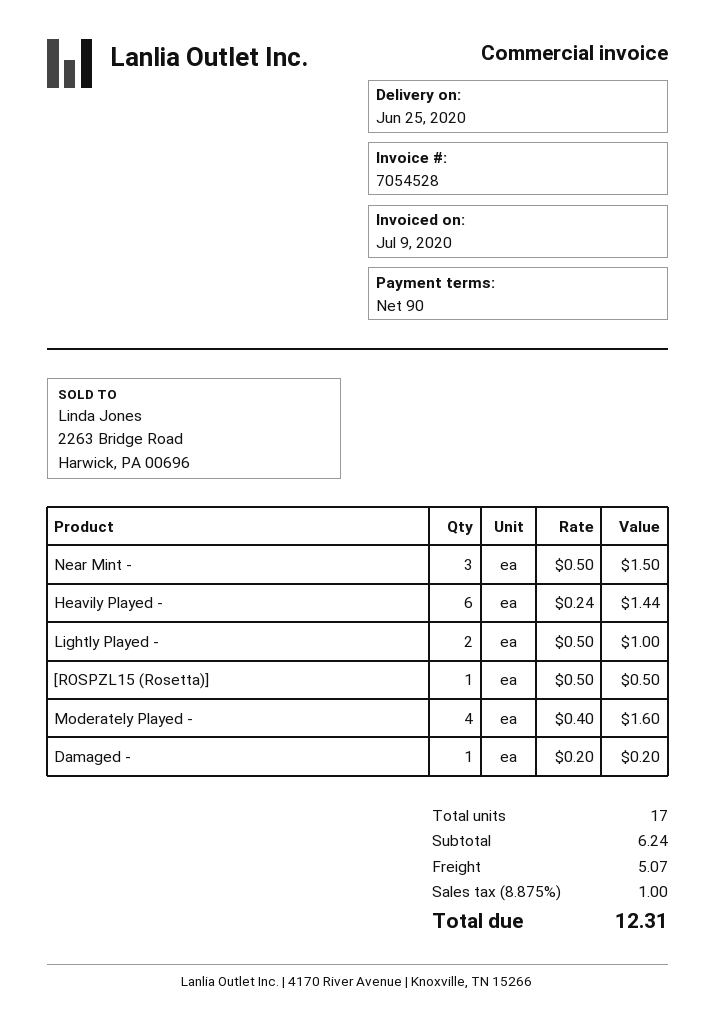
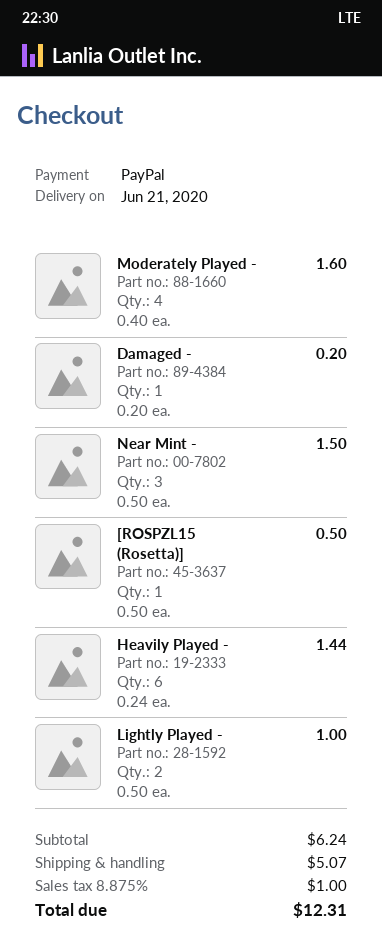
delivery date: 2020-06-25 -> 2020-06-21

